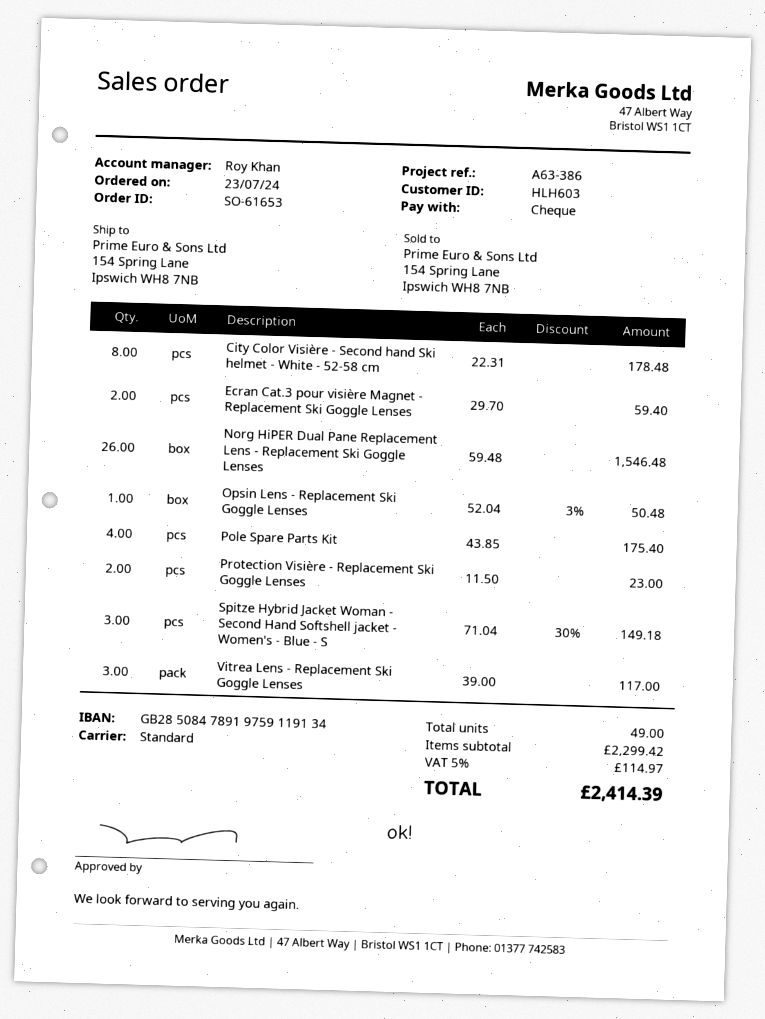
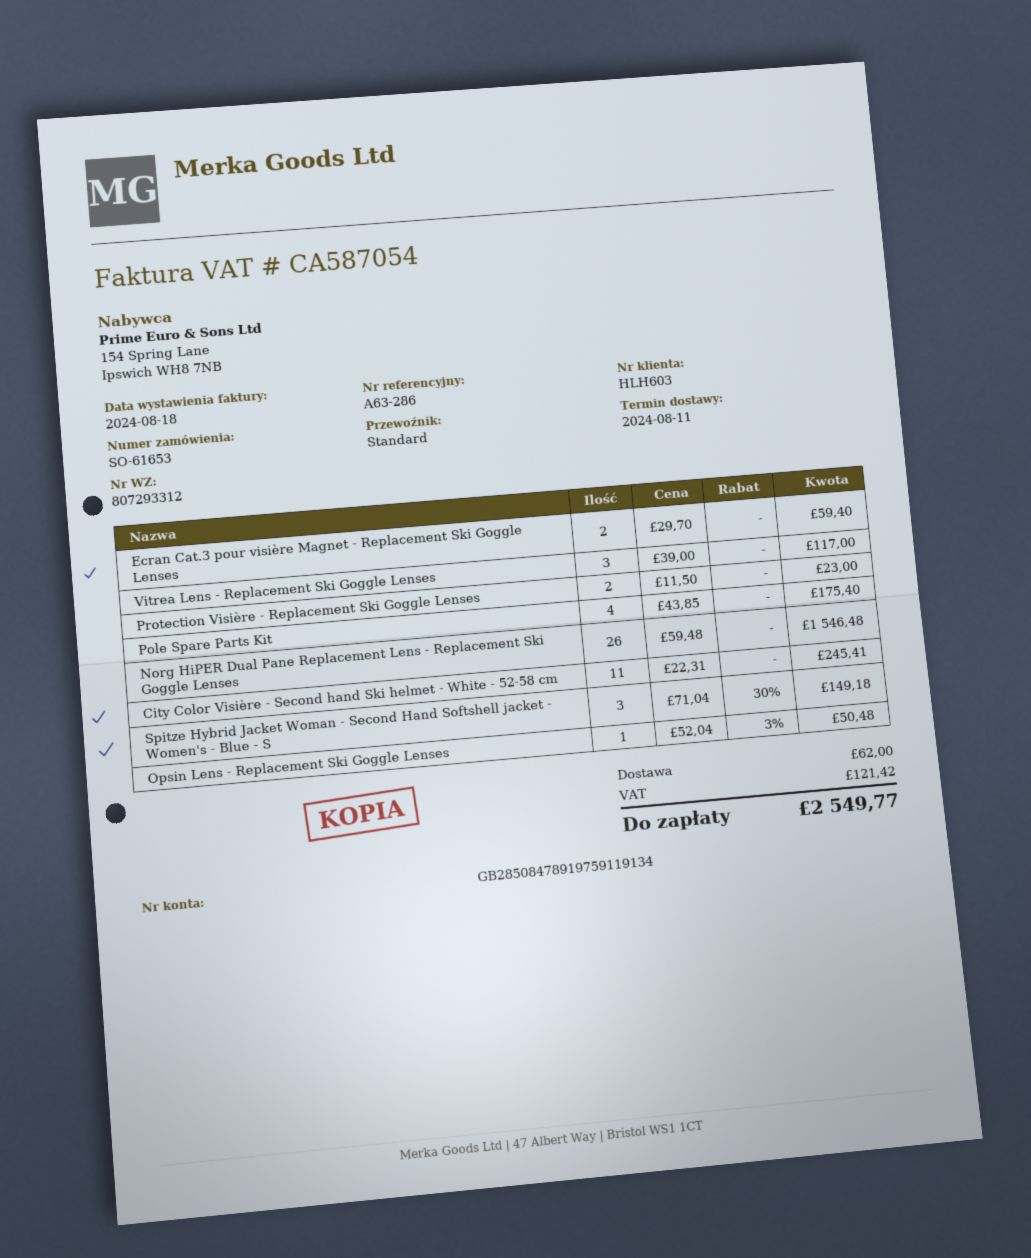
reference: A63-386 -> A63-286
City Color Visière - Second hand Ski helmet - White - 52-58 cm: 8 x 22.31 = 178.48 -> 11 x 22.31 = 245.41
shipping: none -> 62.00
tax: 114.97 -> 121.42
total: 2414.39 -> 2549.77

